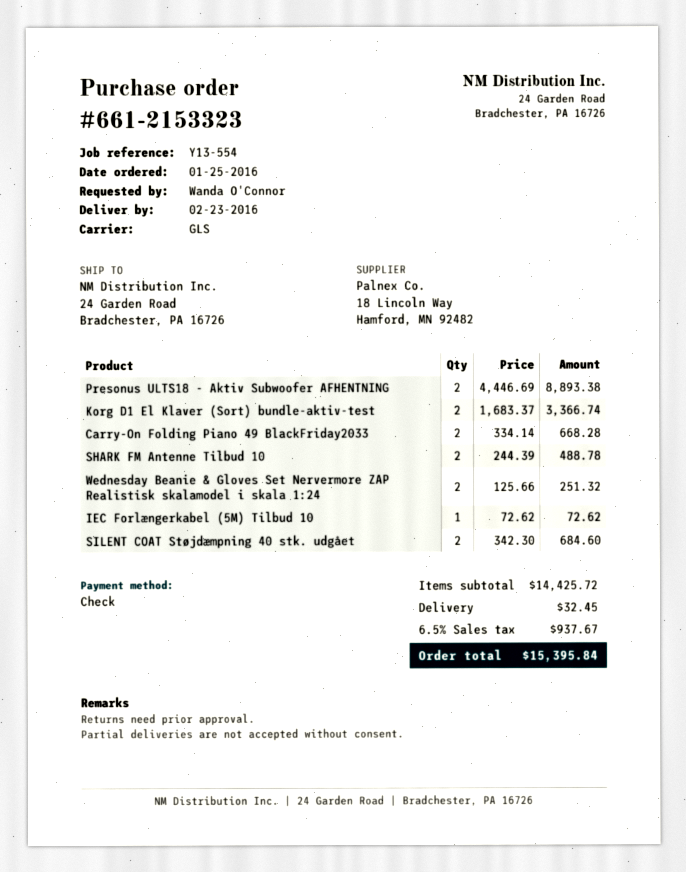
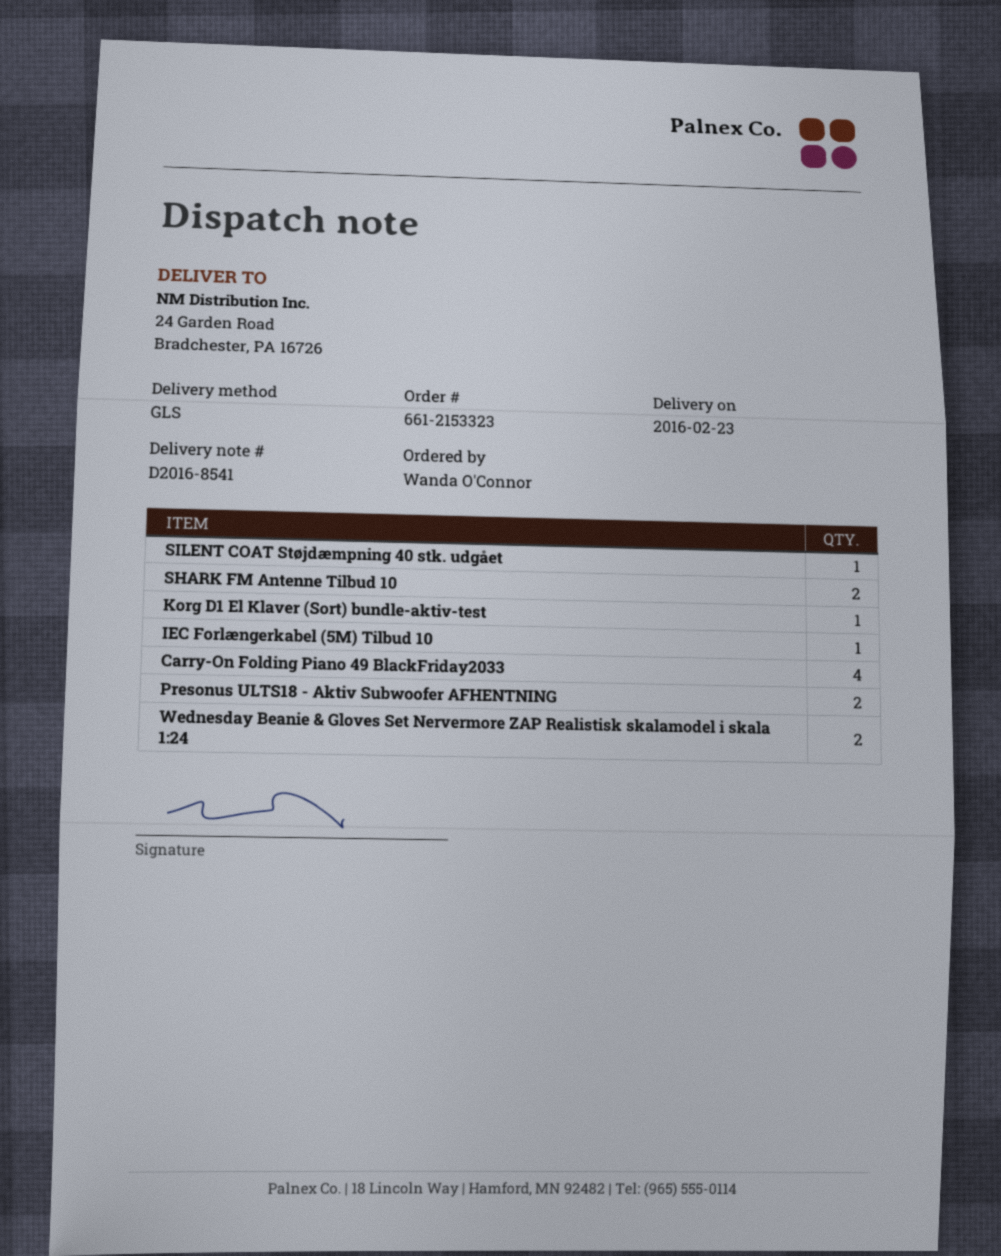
Korg D1 El Klaver (Sort) bundle-aktiv-test: 2 -> 1
Carry-On Folding Piano 49 BlackFriday2033: 2 -> 4
SILENT COAT Støjdæmpning 40 stk. udgået: 2 -> 1

